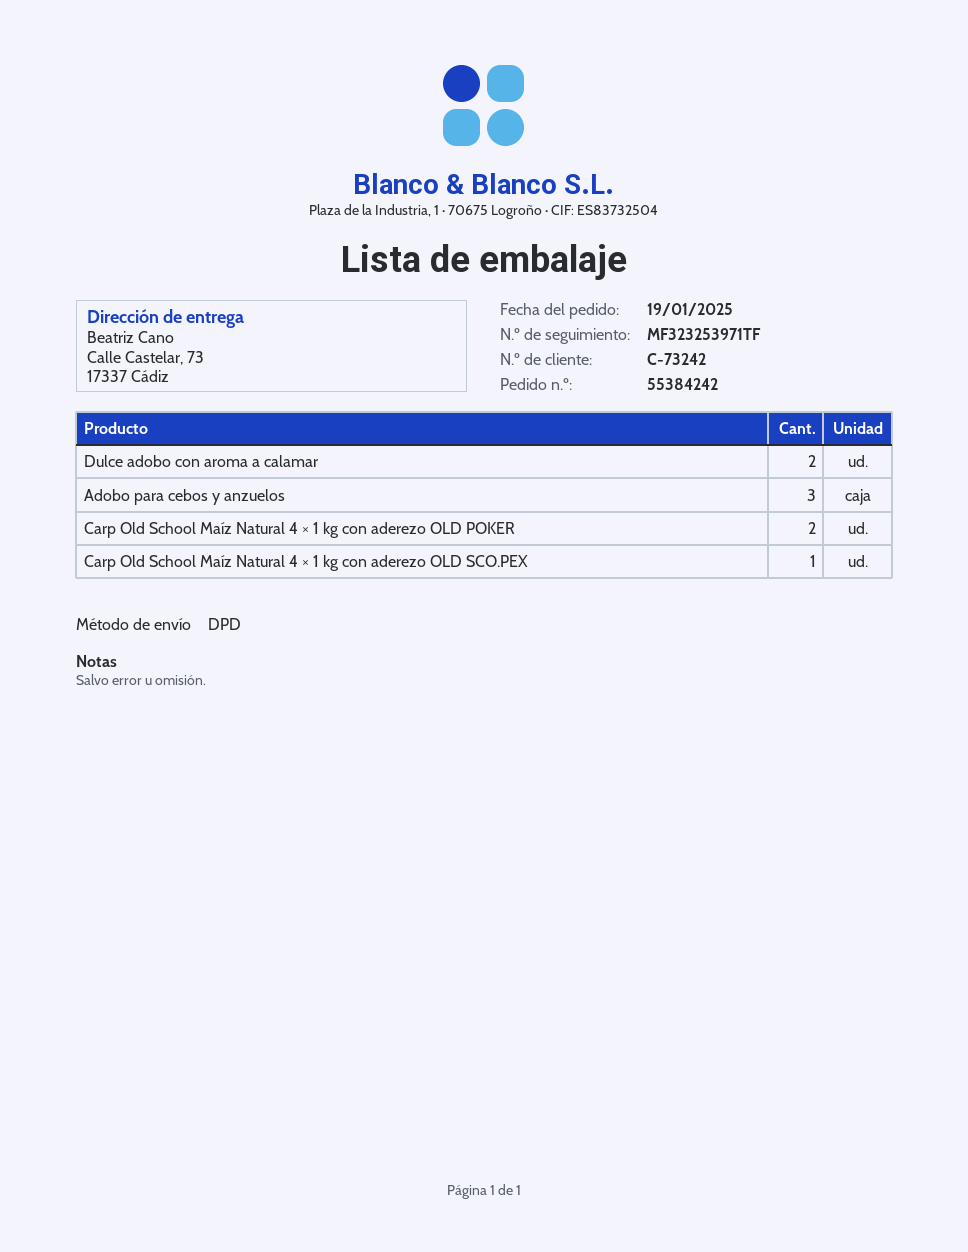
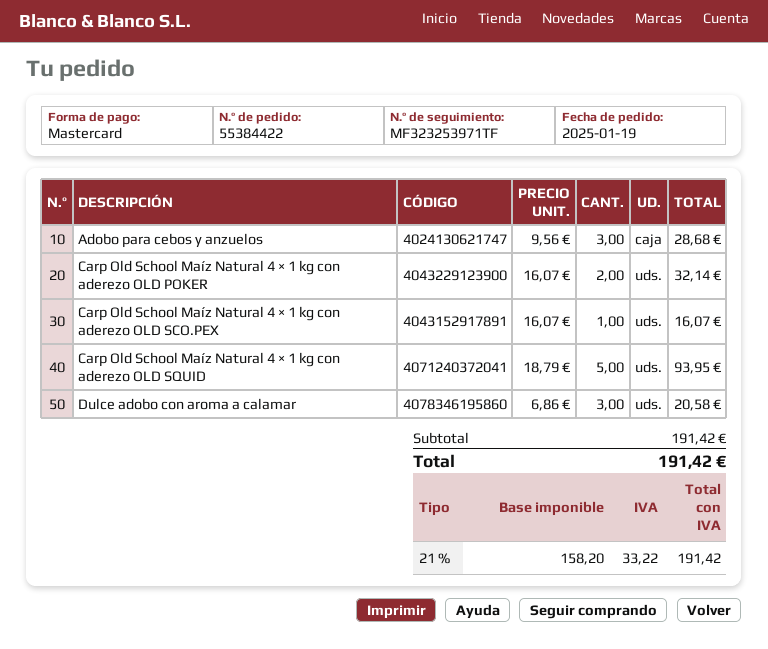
order number: 55384242 -> 55384422
Dulce adobo con aroma a calamar: 2 -> 3
Carp Old School Maíz Natural 4 × 1 kg con aderezo OLD SQUID: none -> 5

